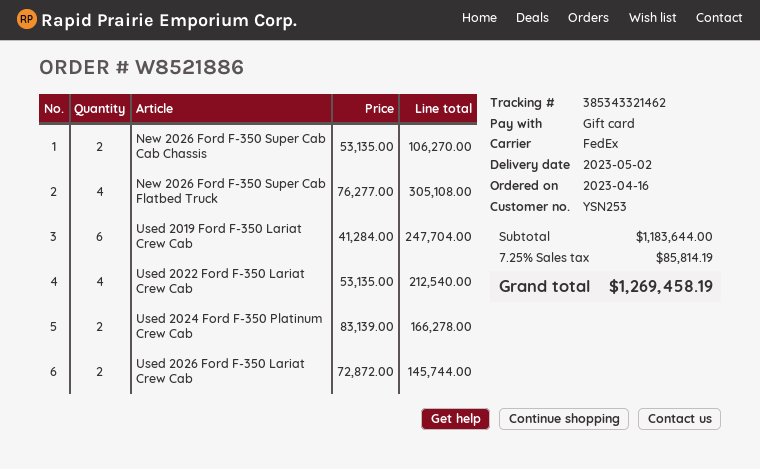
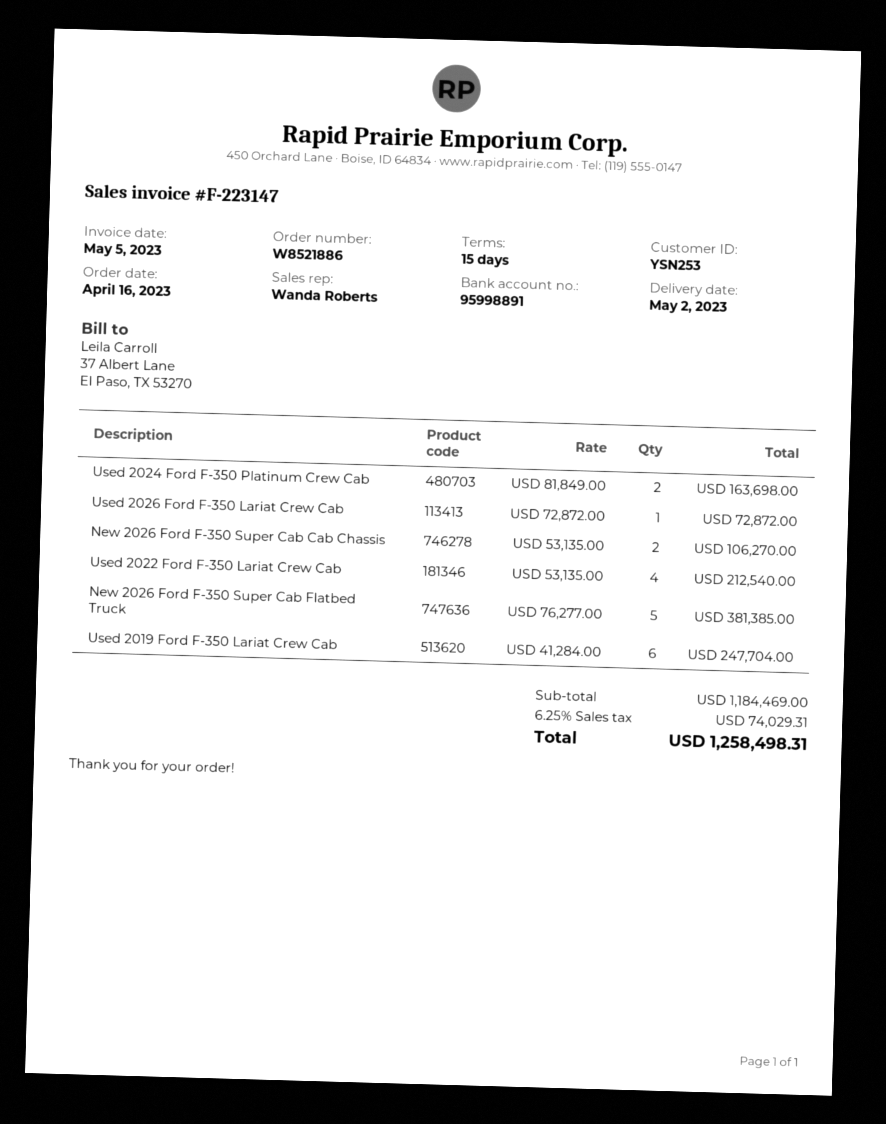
New 2026 Ford F-350 Super Cab Flatbed Truck: 4 x 76277.00 = 305108.00 -> 5 x 76277.00 = 381385.00
Used 2024 Ford F-350 Platinum Crew Cab: 2 x 83139.00 = 166278.00 -> 2 x 81849.00 = 163698.00
Used 2026 Ford F-350 Lariat Crew Cab: 2 x 72872.00 = 145744.00 -> 1 x 72872.00 = 72872.00
subtotal: 1183644.00 -> 1184469.00
tax: 7.25% = 85814.19 -> 6.25% = 74029.31
total: 1269458.19 -> 1258498.31

